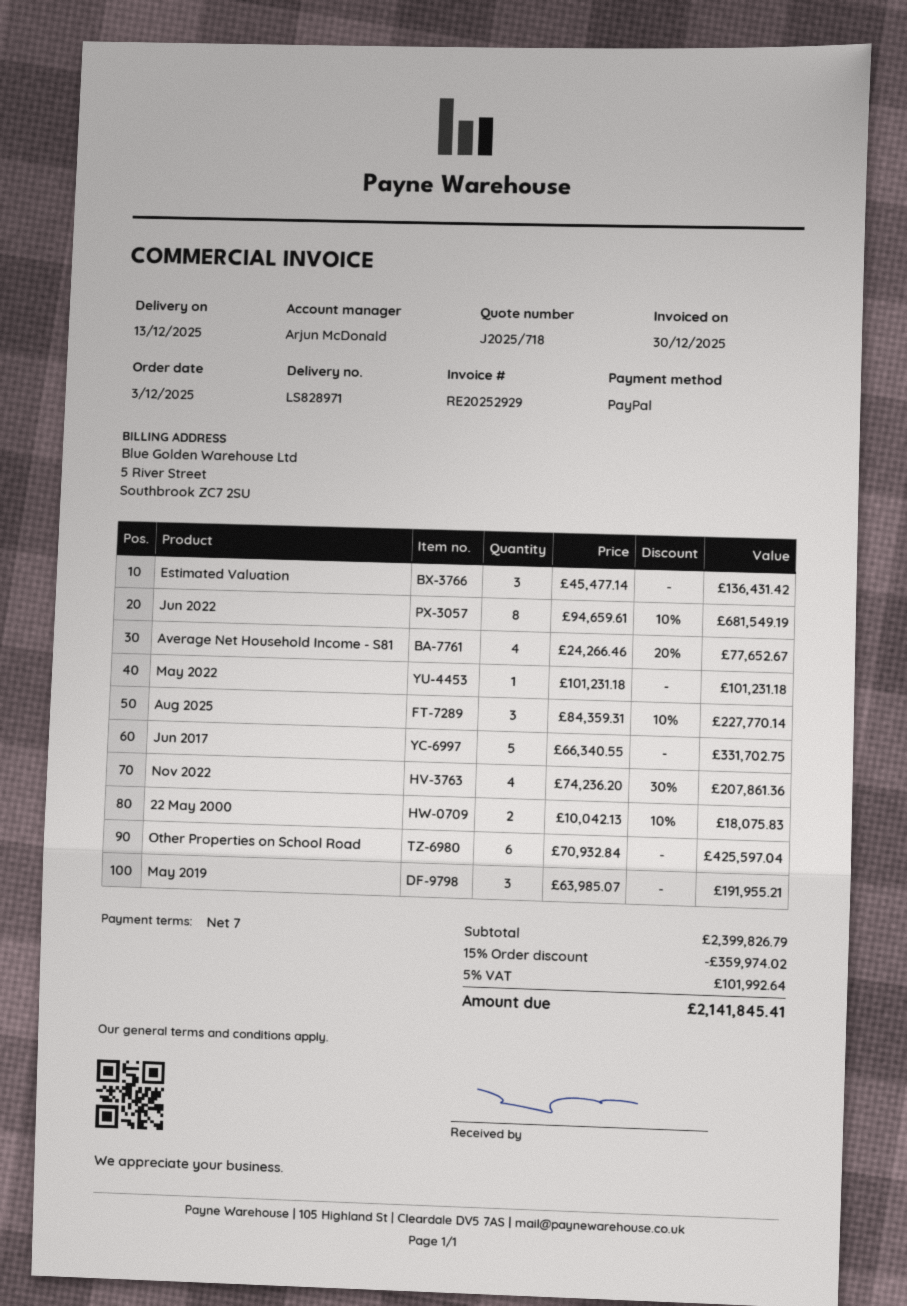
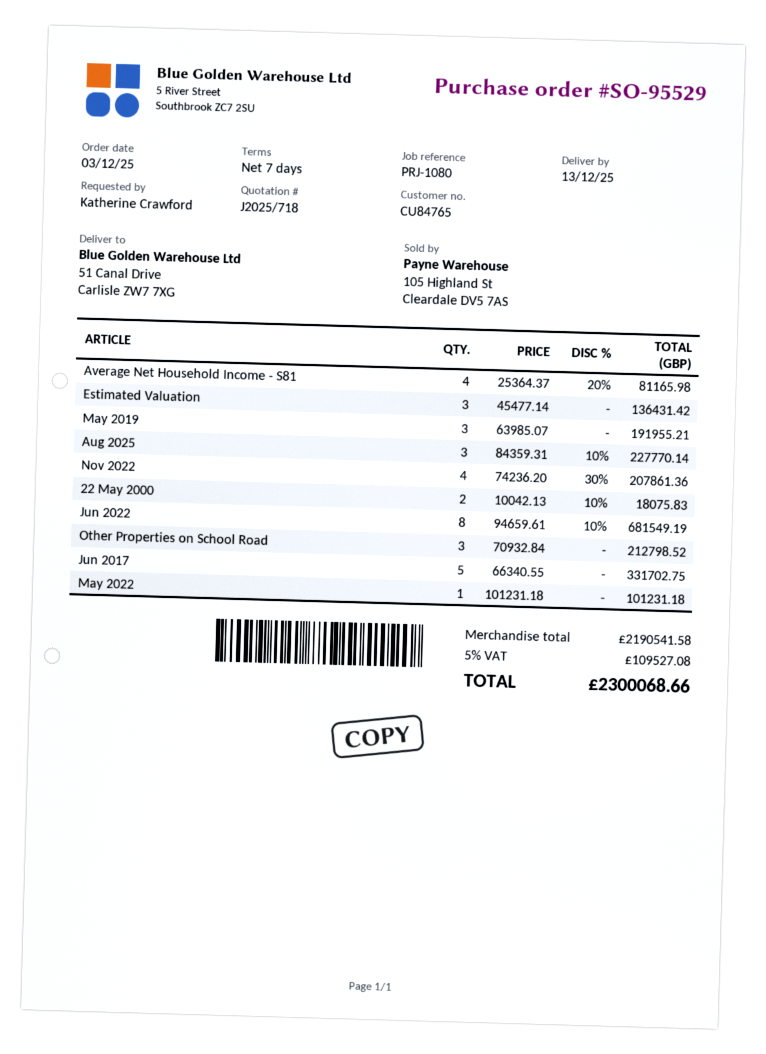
Average Net Household Income - S81: 4 x 24266.46 - 20% = 77652.67 -> 4 x 25364.37 - 20% = 81165.98
Other Properties on School Road: 6 x 70932.84 = 425597.04 -> 3 x 70932.84 = 212798.52
subtotal: 2399826.79 -> 2190541.58
discount: 15% = 359974.02 -> none
tax: 5% = 101992.64 -> 5% = 109527.08
total: 2141845.41 -> 2300068.66

